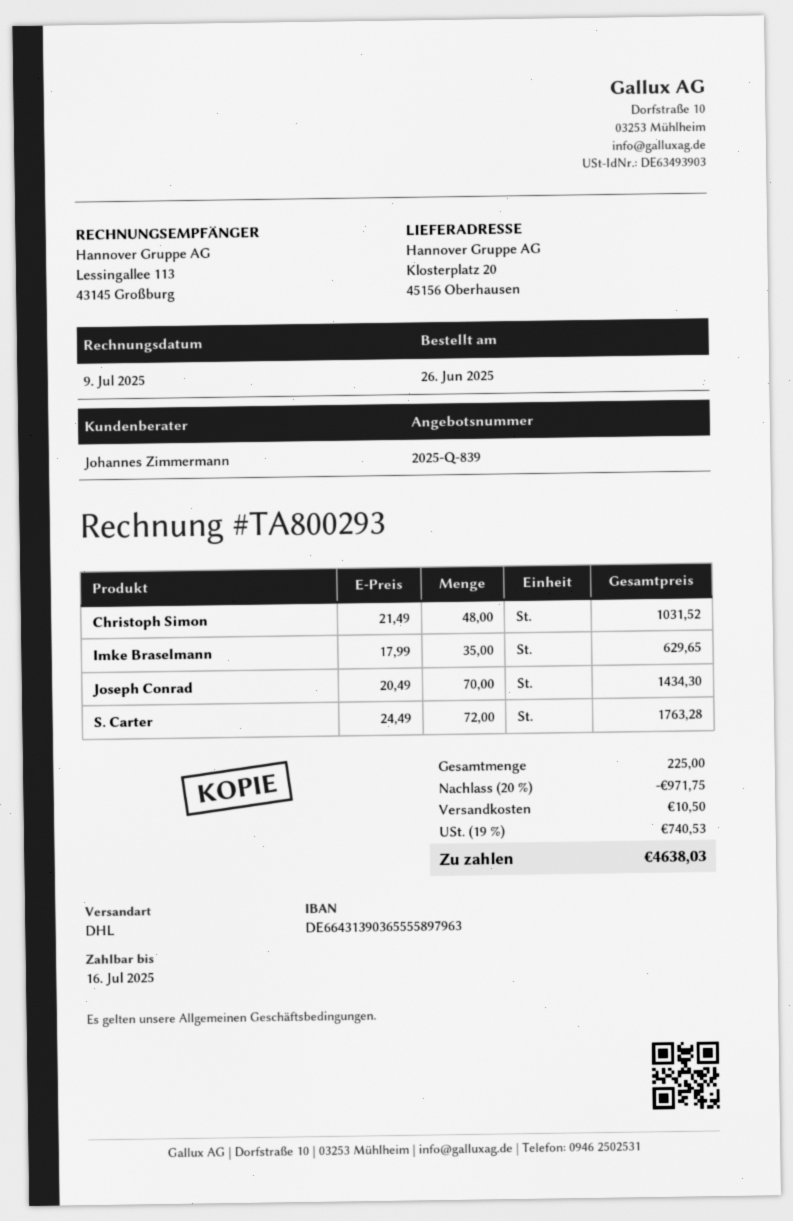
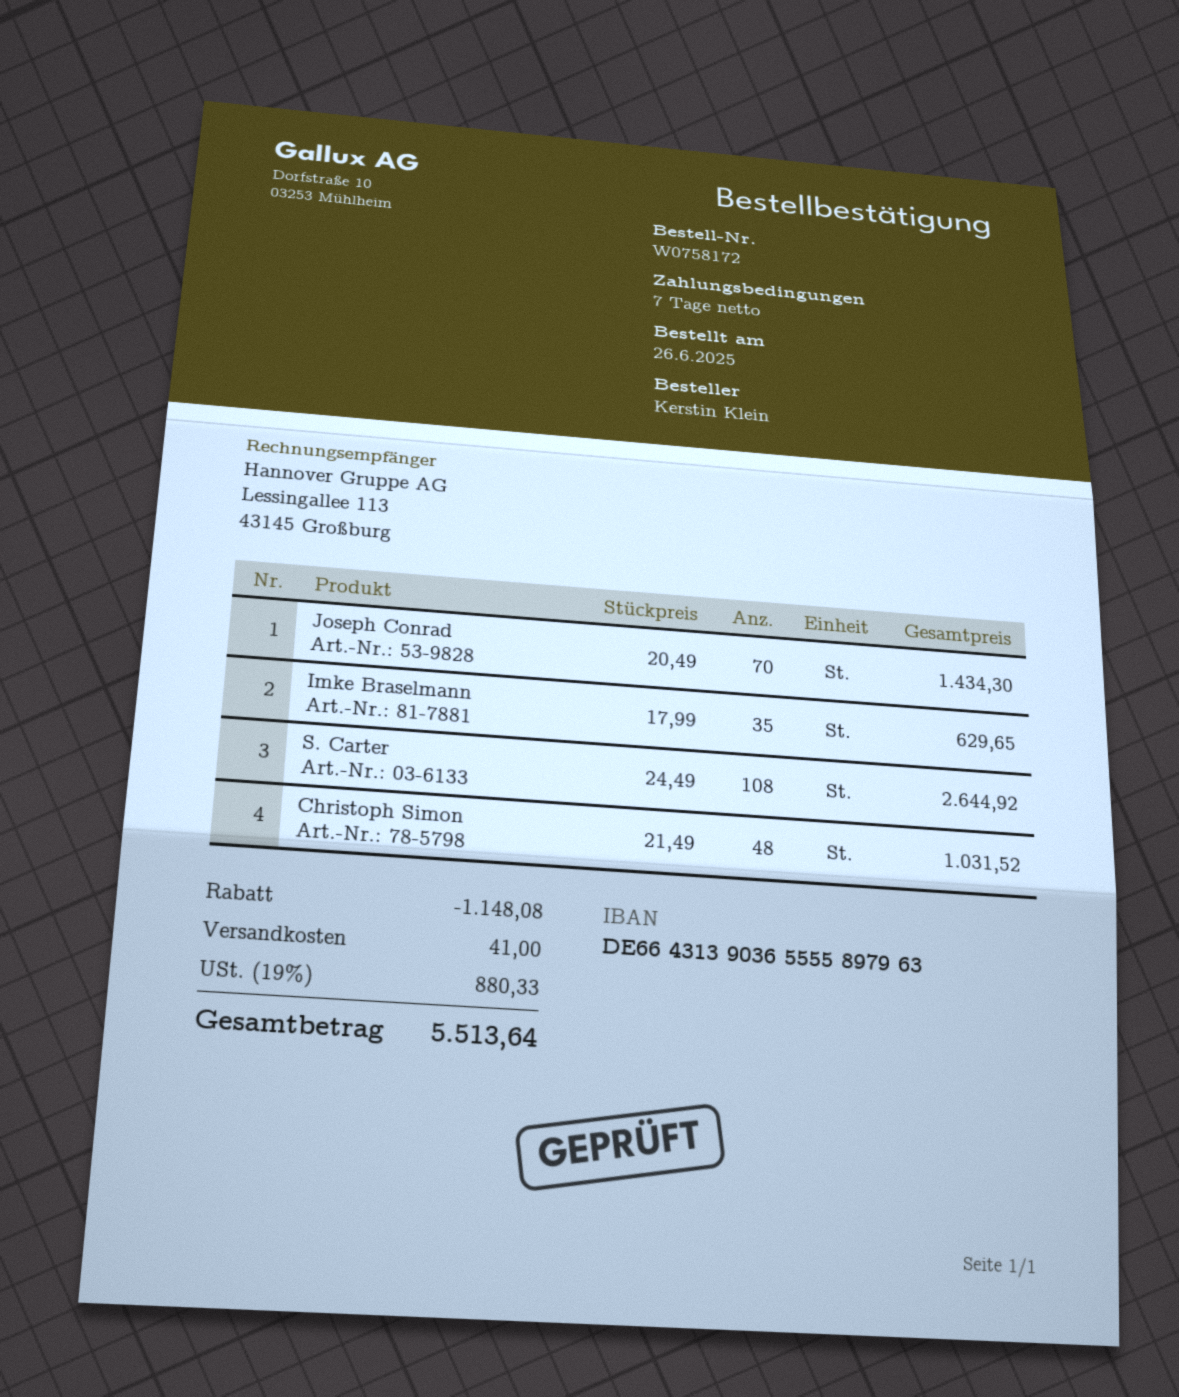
S. Carter: 72 x 24.49 = 1763.28 -> 108 x 24.49 = 2644.92
discount: 971.75 -> 1148.08
shipping: 10.50 -> 41.00
tax: 19% = 740.53 -> 19% = 880.33
total: 4638.03 -> 5513.64

